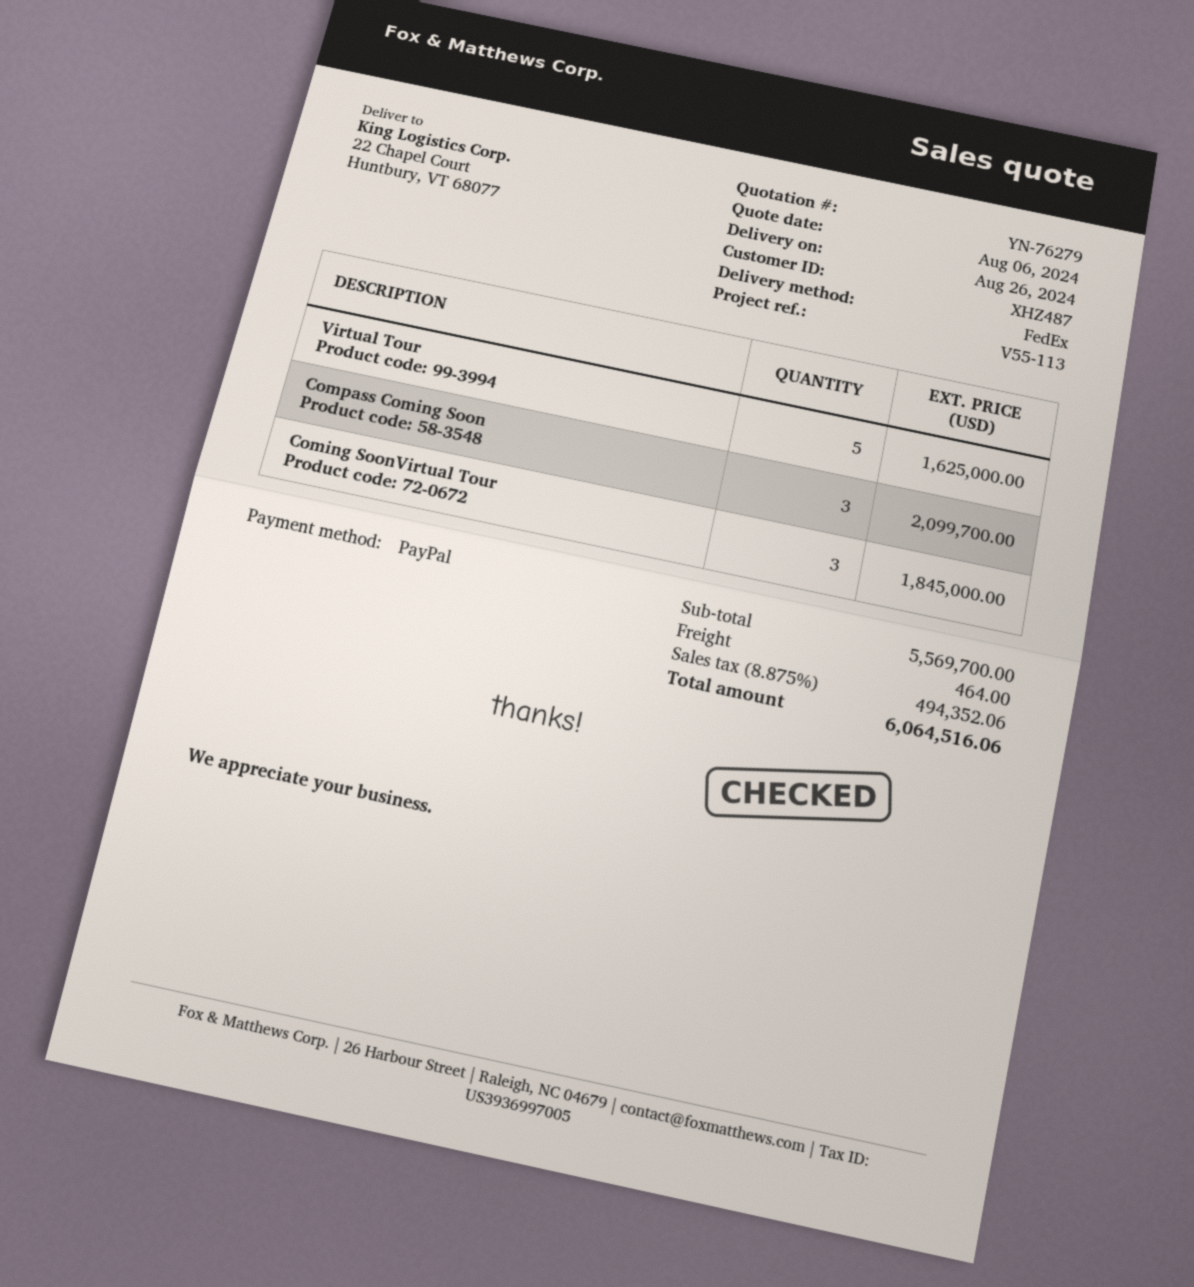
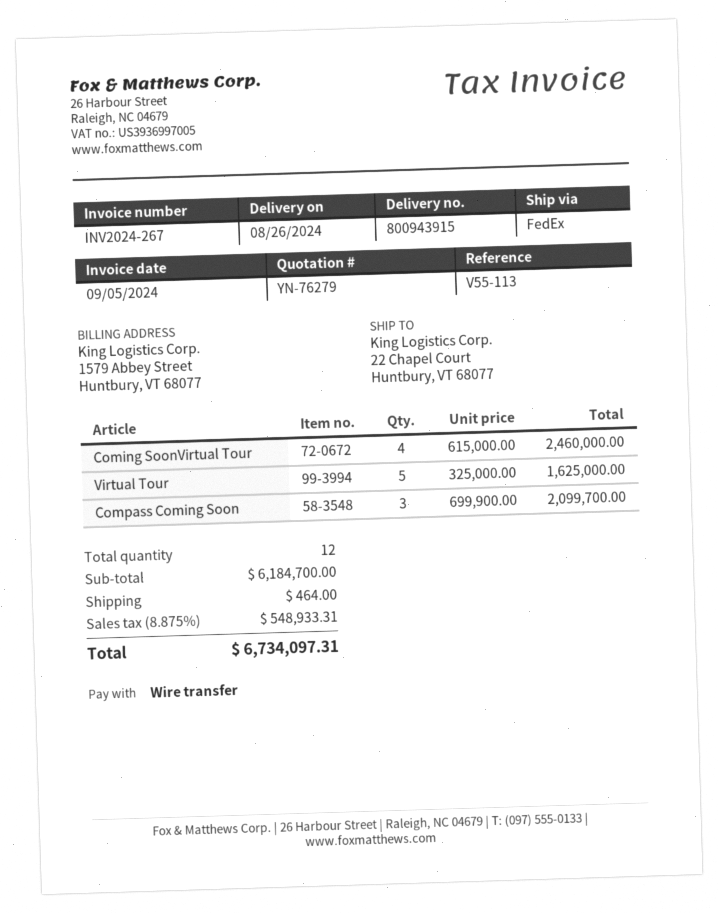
payment method: PayPal -> bank transfer
Coming SoonVirtual Tour: 3 for 1845000.00 -> 4 for 2460000.00
subtotal: 5569700.00 -> 6184700.00
tax: 8.875% = 494352.06 -> 8.875% = 548933.31
total: 6064516.06 -> 6734097.31

